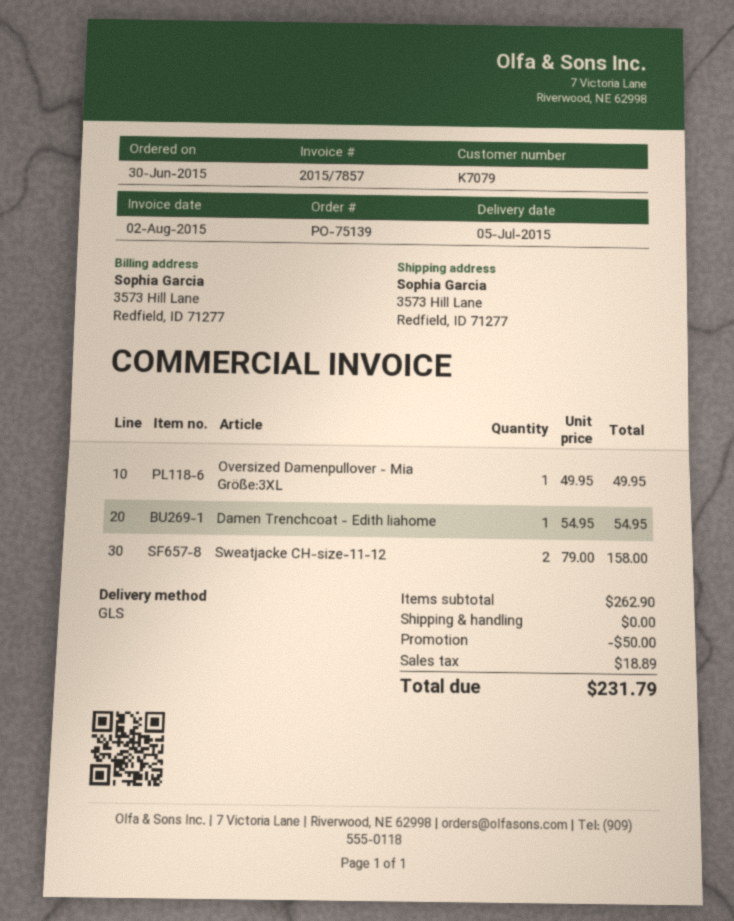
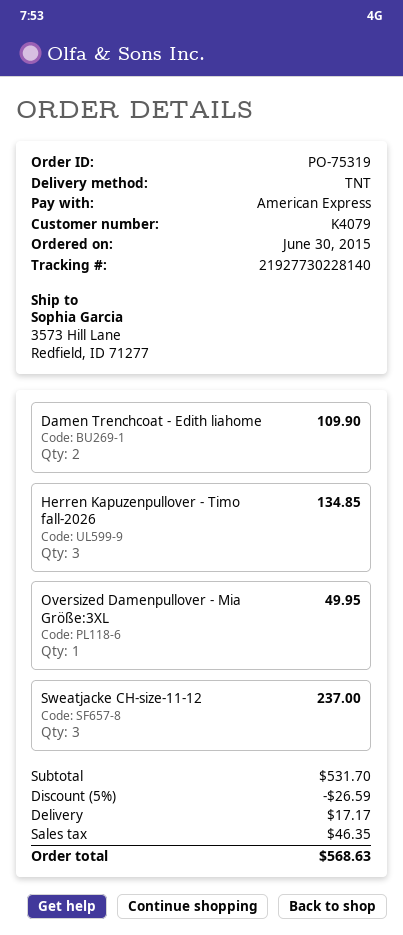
order number: PO-75139 -> PO-75319
customer number: K7079 -> K4079
shipping method: GLS -> TNT
Damen Trenchcoat - Edith liahome: 1 for 54.95 -> 2 for 109.90
Sweatjacke CH-size-11-12: 2 for 158.00 -> 3 for 237.00
Herren Kapuzenpullover - Timo fall-2026: none -> 3 for 134.85
subtotal: 262.90 -> 531.70
discount: 50.00 -> 26.59
shipping: 0.00 -> 17.17
tax: 18.89 -> 46.35
total: 231.79 -> 568.63

